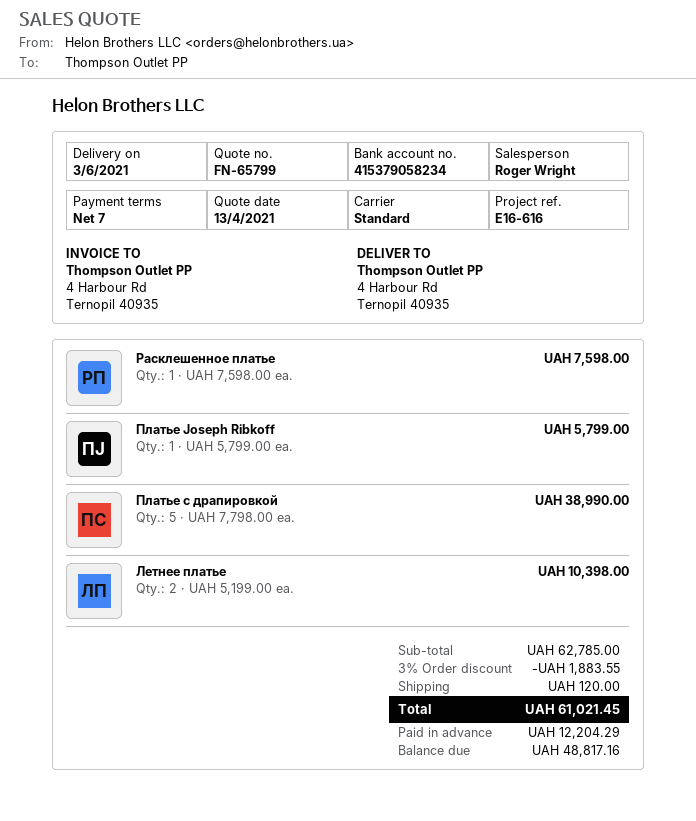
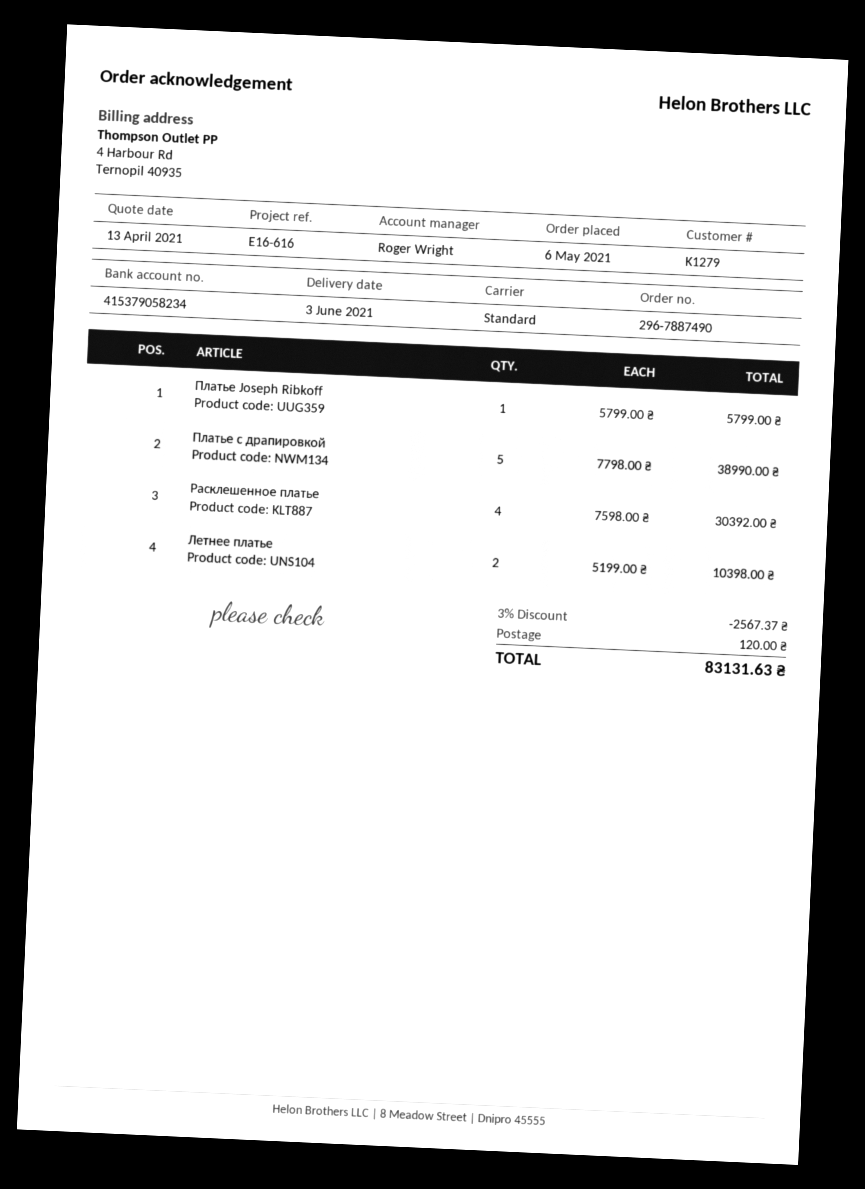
Расклешенное платье: 1 x 7598.00 = 7598.00 -> 4 x 7598.00 = 30392.00
discount: 3% = 1883.55 -> 3% = 2567.37
total: 61021.45 -> 83131.63

